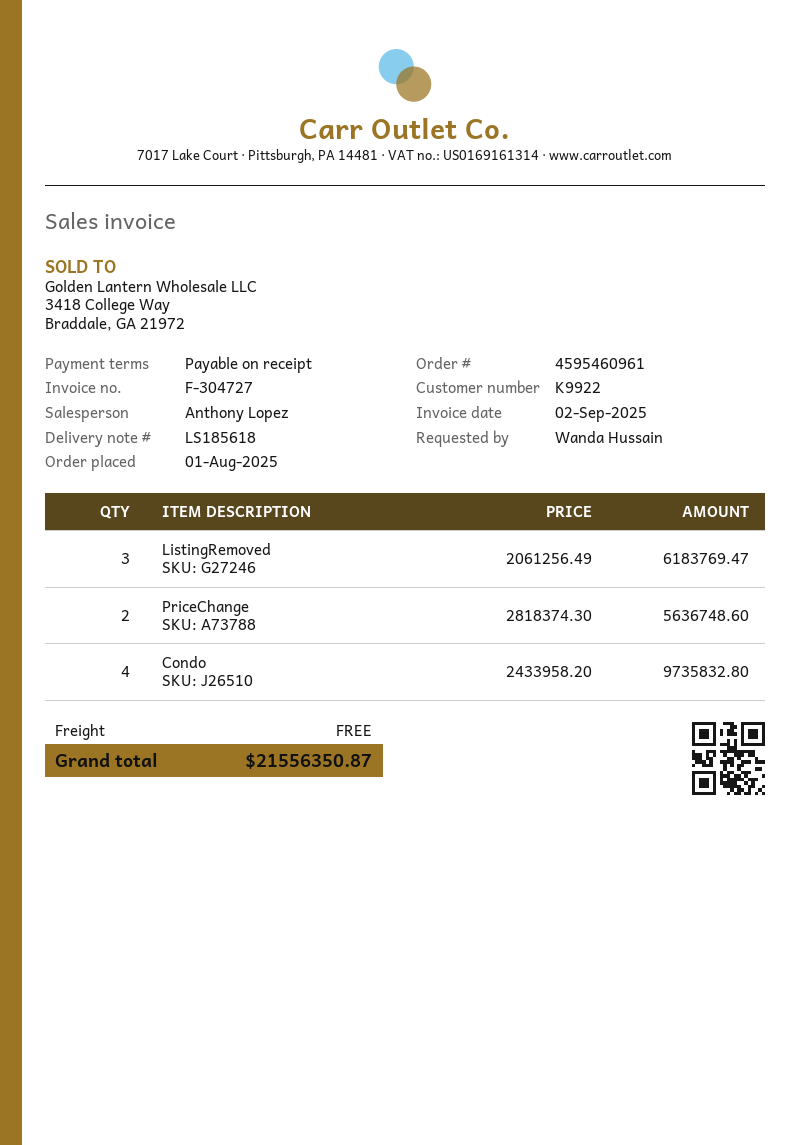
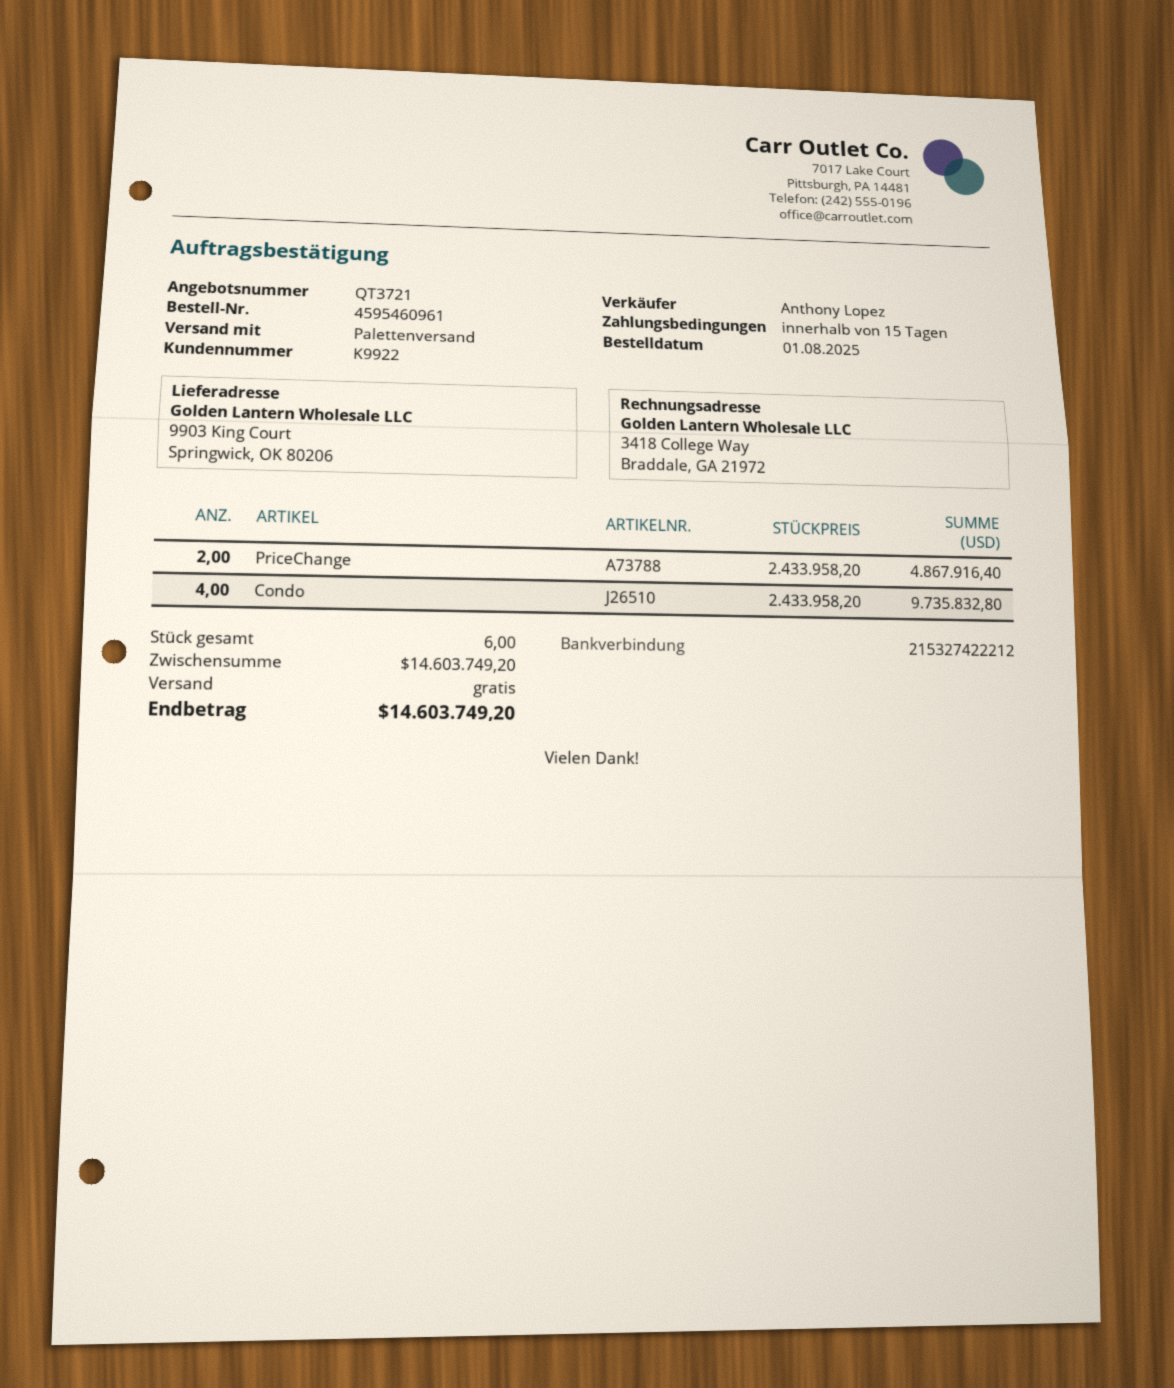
payment terms: on receipt -> 15 days
ListingRemoved: 3 x 2061256.49 = 6183769.47 -> none
PriceChange: 2 x 2818374.30 = 5636748.60 -> 2 x 2433958.20 = 4867916.40
total: 21556350.87 -> 14603749.20

